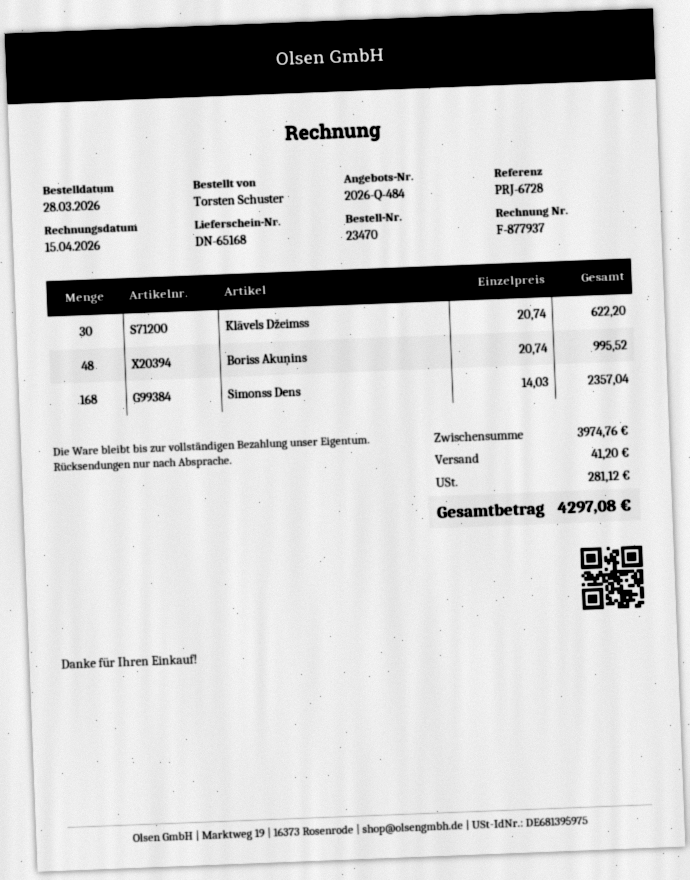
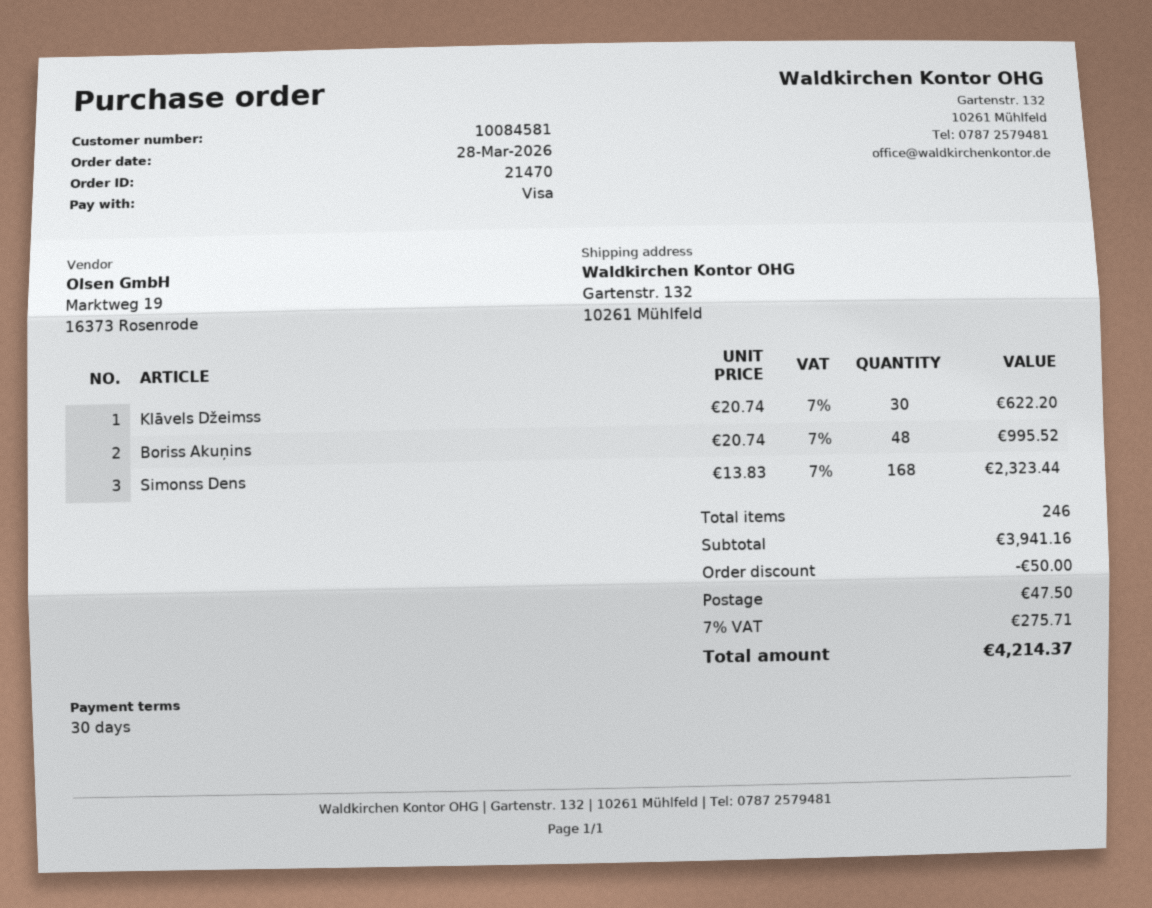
order number: 23470 -> 21470
Simonss Dens: 168 x 14.03 = 2357.04 -> 168 x 13.83 = 2323.44
subtotal: 3974.76 -> 3941.16
discount: none -> 50.00
shipping: 41.20 -> 47.50
tax: 281.12 -> 275.71
total: 4297.08 -> 4214.37

